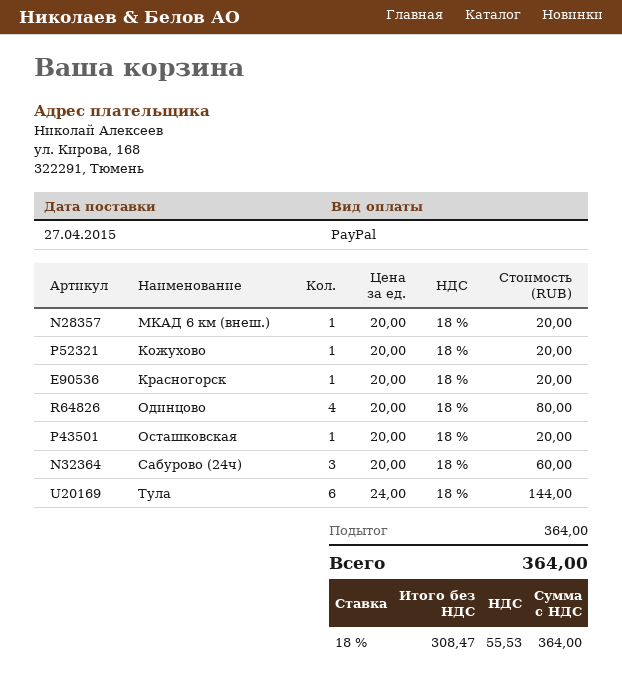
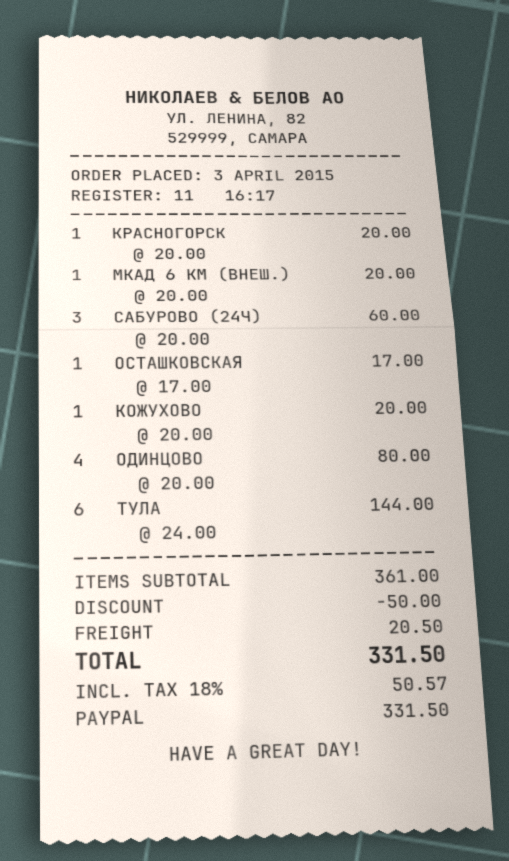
Осташковская: 1 x 20.00 = 20.00 -> 1 x 17.00 = 17.00
subtotal: 364.00 -> 361.00
discount: none -> 50.00
shipping: none -> 20.50
tax: 18% = 55.53 -> 18% = 50.57
total: 364.00 -> 331.50

